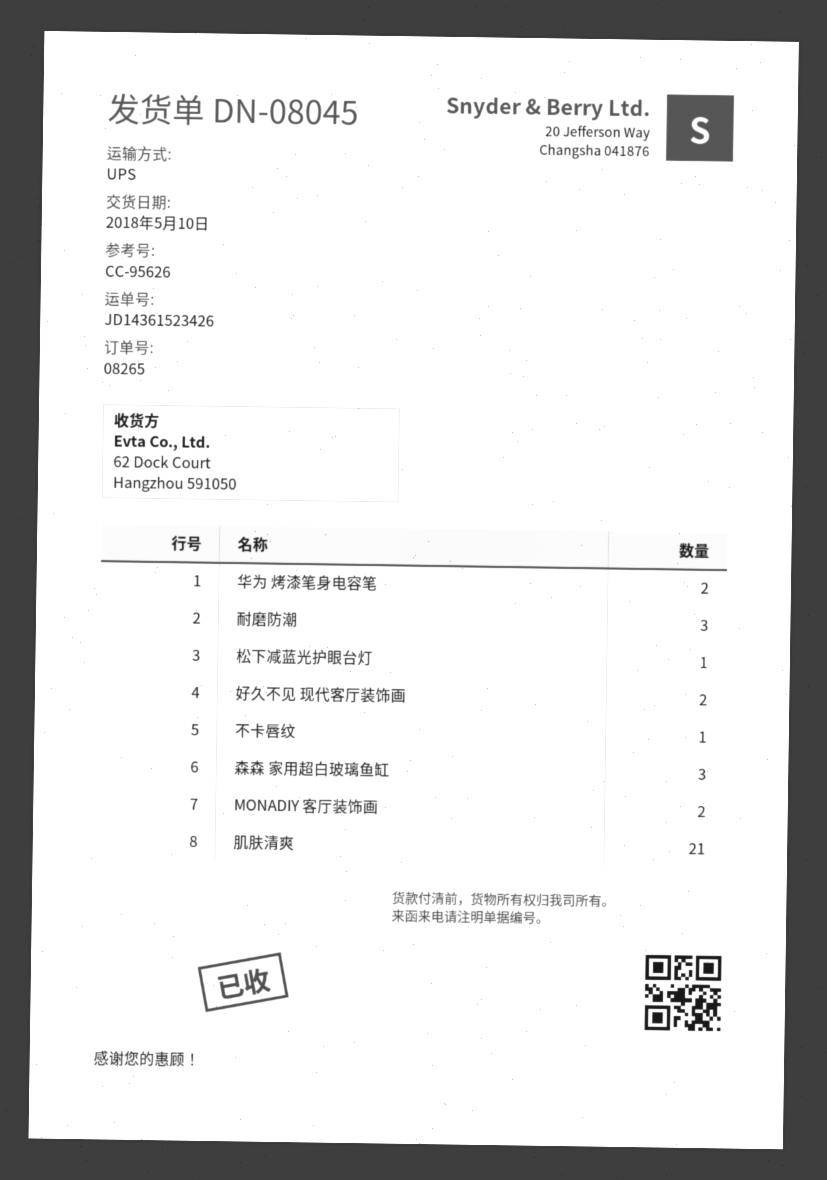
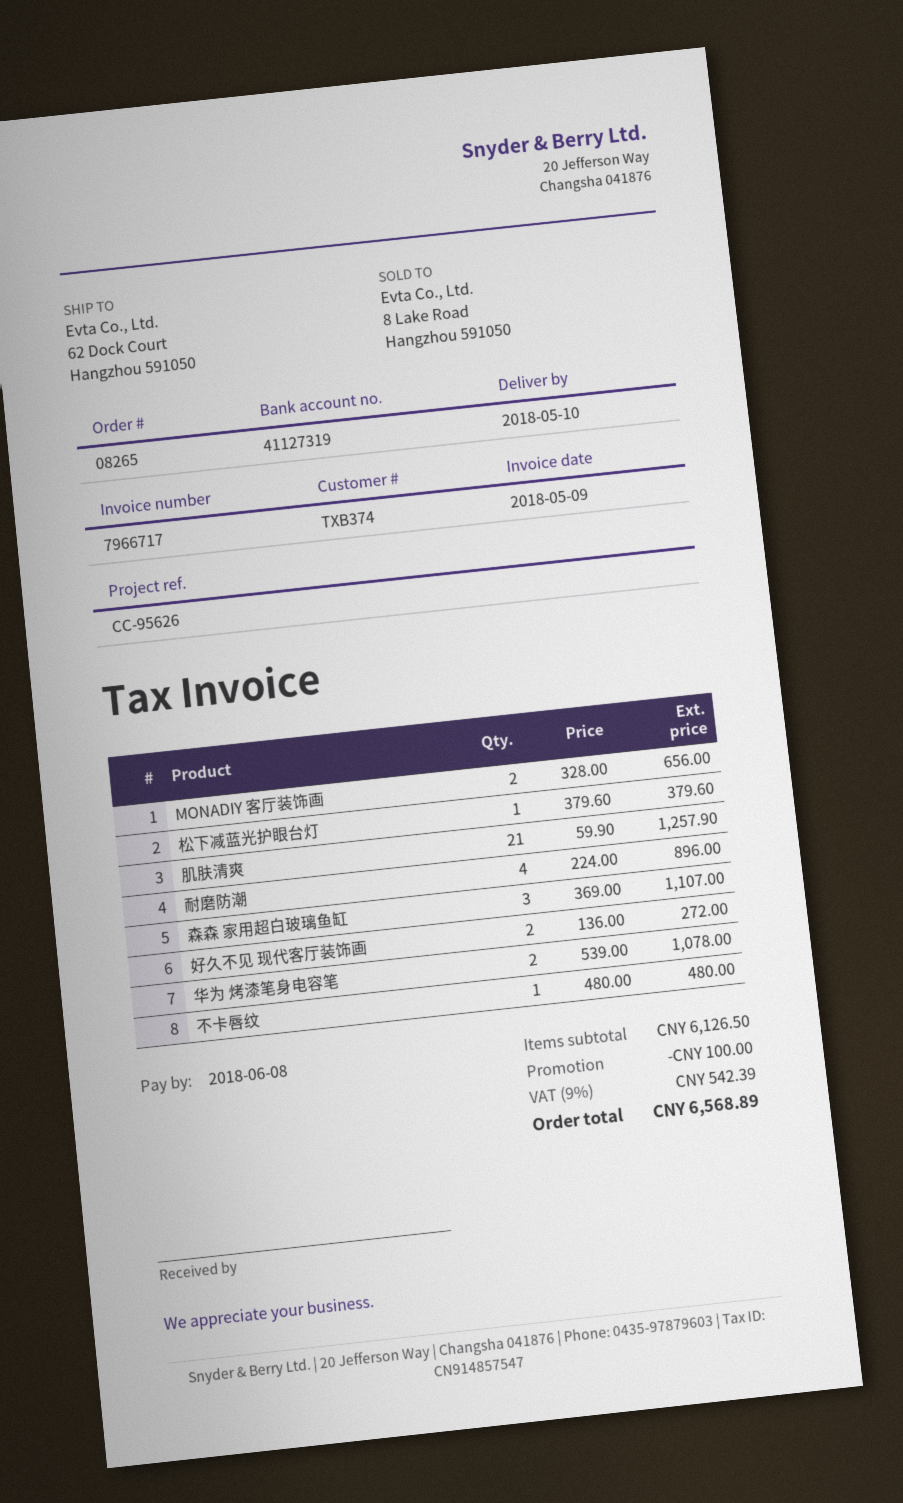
耐磨防潮: 3 -> 4

